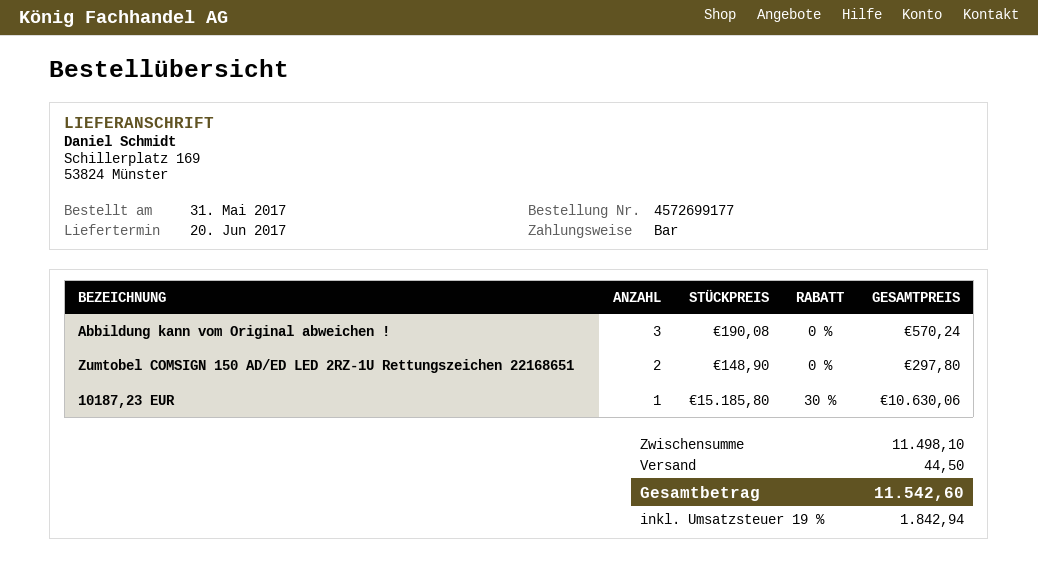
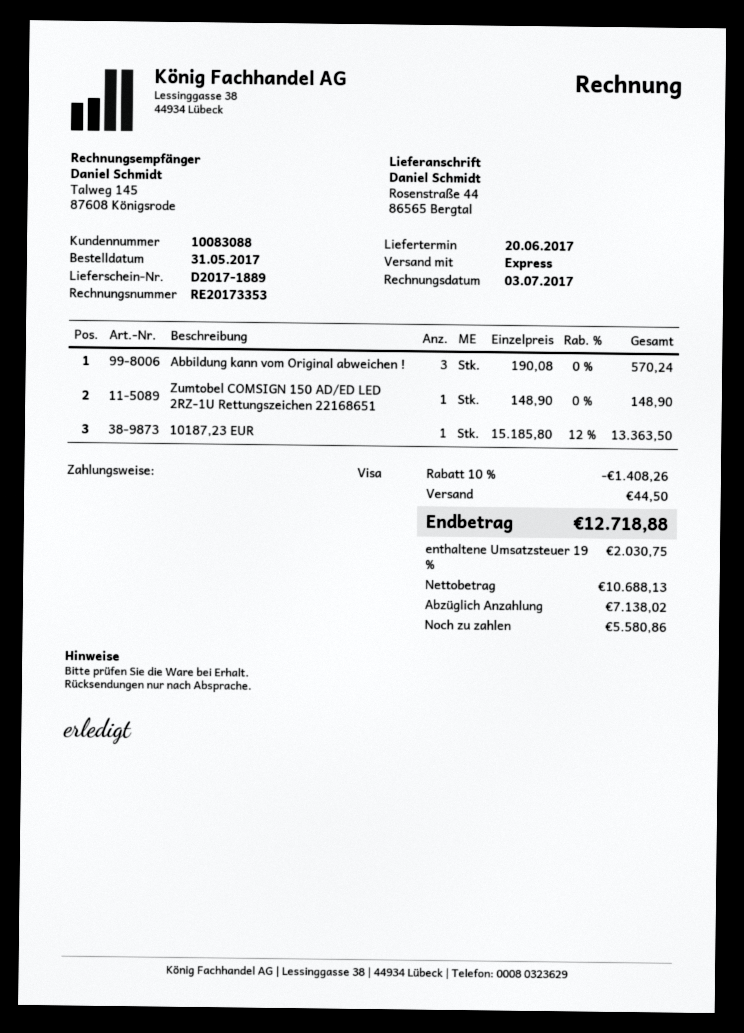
payment method: cash -> Visa
ship to: Schillerplatz 169, 53824 Münster -> Rosenstraße 44, 86565 Bergtal
Zumtobel COMSIGN 150 AD/ED LED 2RZ-1U Rettungszeichen 22168651: 2 x 148.90 = 297.80 -> 1 x 148.90 = 148.90
10187,23 EUR: 1 x 15185.80 - 30% = 10630.06 -> 1 x 15185.80 - 12% = 13363.50
discount: none -> 10% = 1408.26
tax: 19% = 1842.94 -> 19% = 2030.75
total: 11542.60 -> 12718.88

